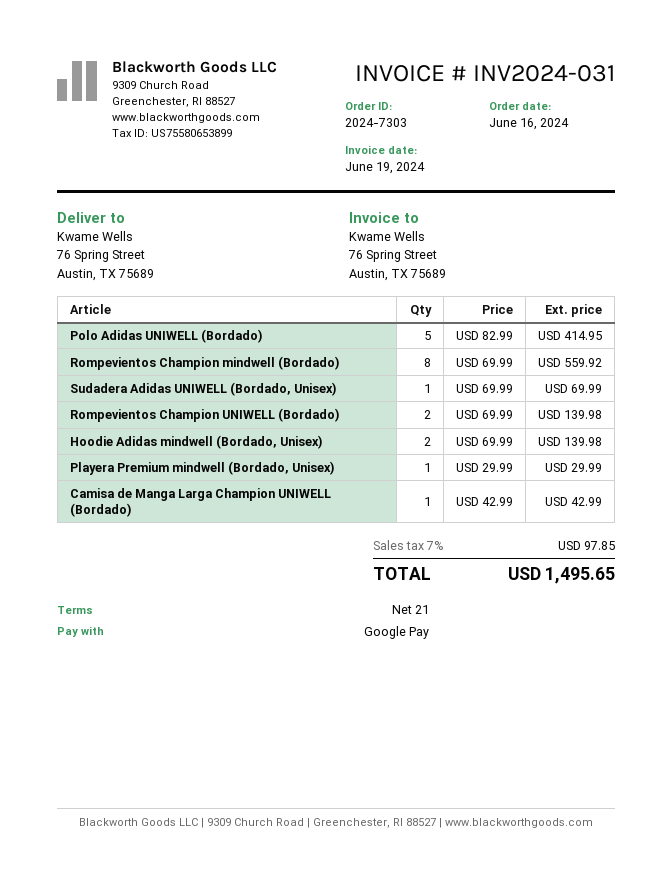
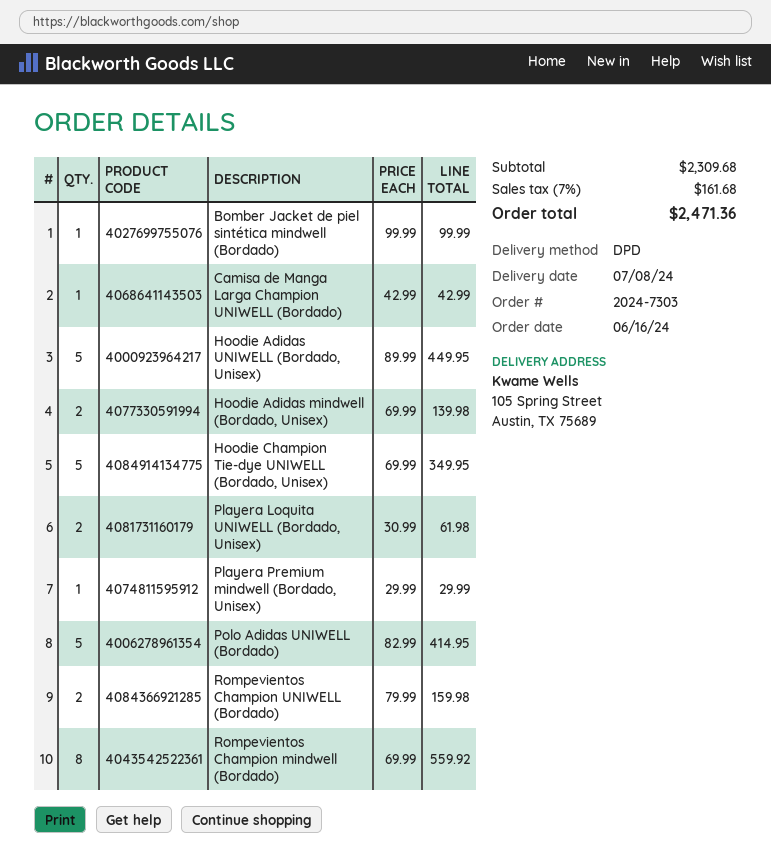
ship to: 76 Spring Street, Austin, TX 75689 -> 105 Spring Street, Austin, TX 75689
Sudadera Adidas UNIWELL (Bordado, Unisex): 1 x 69.99 = 69.99 -> none
Rompevientos Champion UNIWELL (Bordado): 2 x 69.99 = 139.98 -> 2 x 79.99 = 159.98
Bomber Jacket de piel sintética mindwell (Bordado): none -> 1 x 99.99 = 99.99
Hoodie Adidas UNIWELL (Bordado, Unisex): none -> 5 x 89.99 = 449.95
Hoodie Champion Tie-dye UNIWELL (Bordado, Unisex): none -> 5 x 69.99 = 349.95
Playera Loquita UNIWELL (Bordado, Unisex): none -> 2 x 30.99 = 61.98
tax: 7% = 97.85 -> 7% = 161.68
total: 1495.65 -> 2471.36

